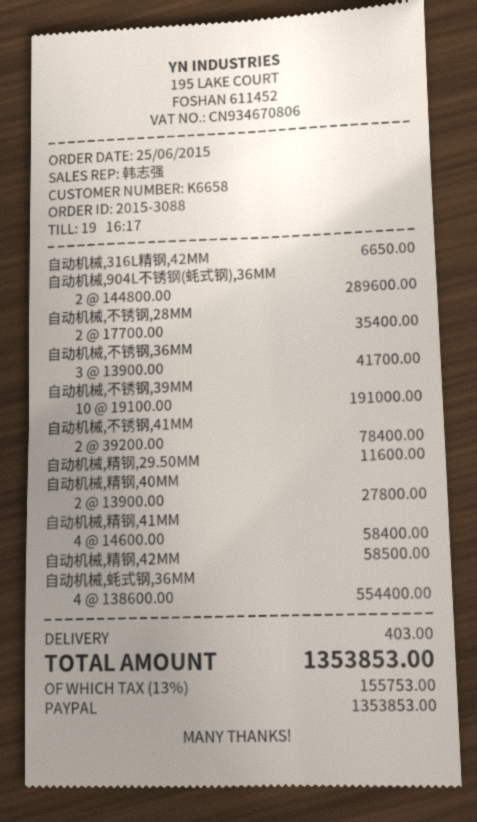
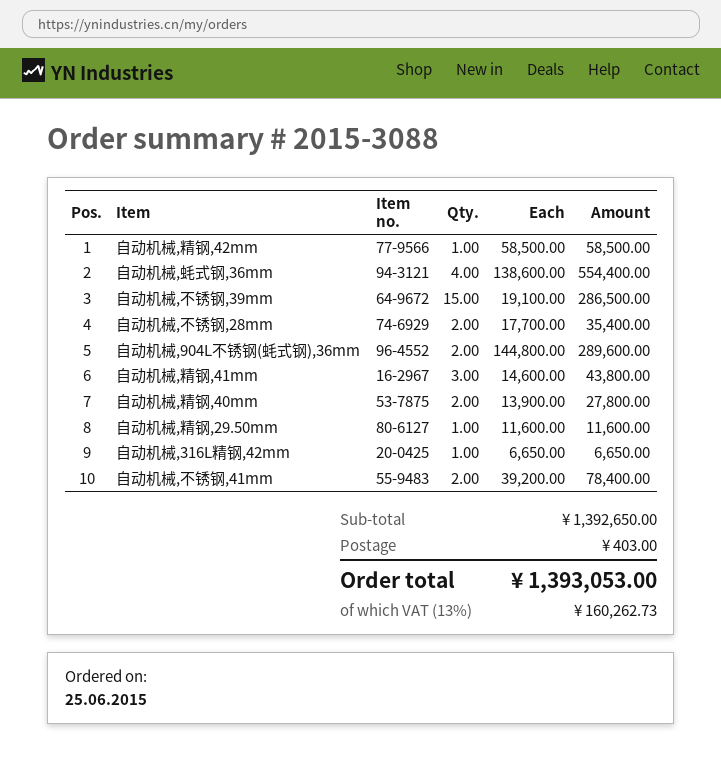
自动机械,不锈钢,36MM: 3 x 13900.00 = 41700.00 -> none
自动机械,不锈钢,39MM: 10 x 19100.00 = 191000.00 -> 15 x 19100.00 = 286500.00
自动机械,精钢,41MM: 4 x 14600.00 = 58400.00 -> 3 x 14600.00 = 43800.00
tax: 13% = 155753.00 -> 13% = 160262.73
total: 1353853.00 -> 1393053.00

